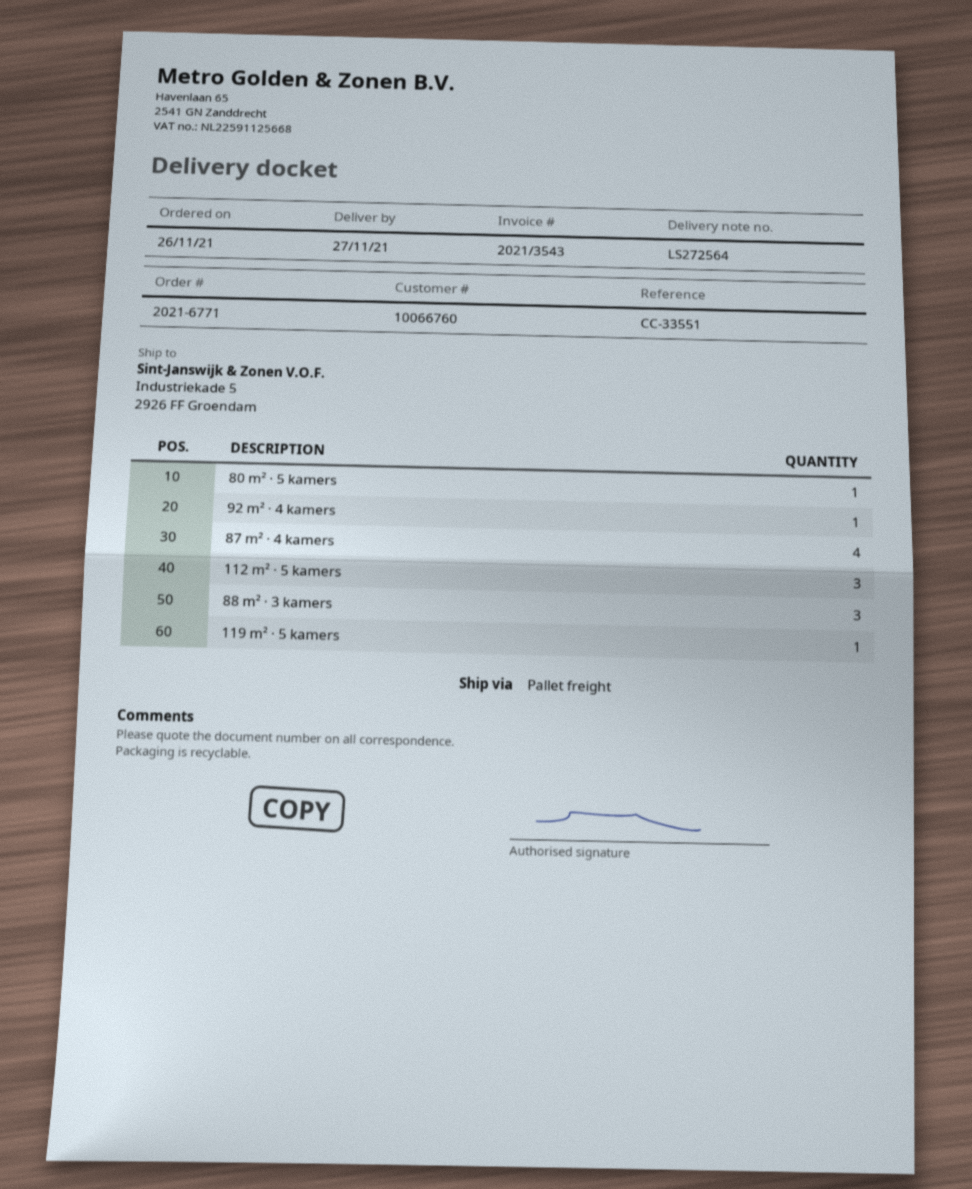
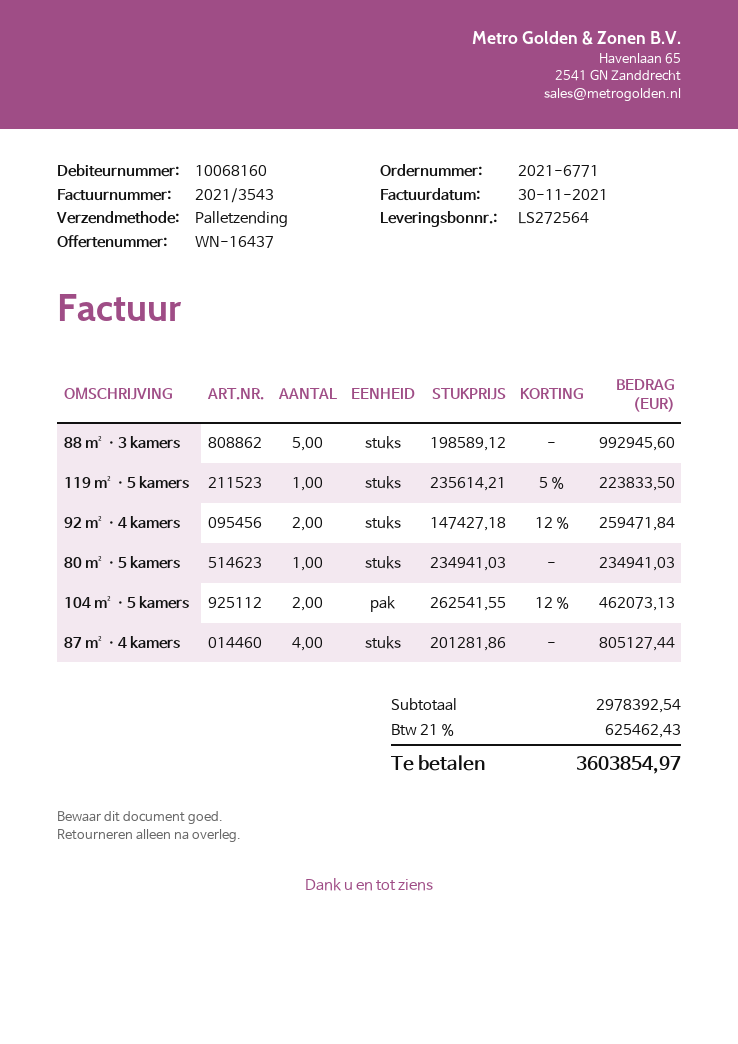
customer number: 10066760 -> 10068160
92 m² · 4 kamers: 1 -> 2
112 m² · 5 kamers: 3 -> none
88 m² · 3 kamers: 3 -> 5
104 m² · 5 kamers: none -> 2

